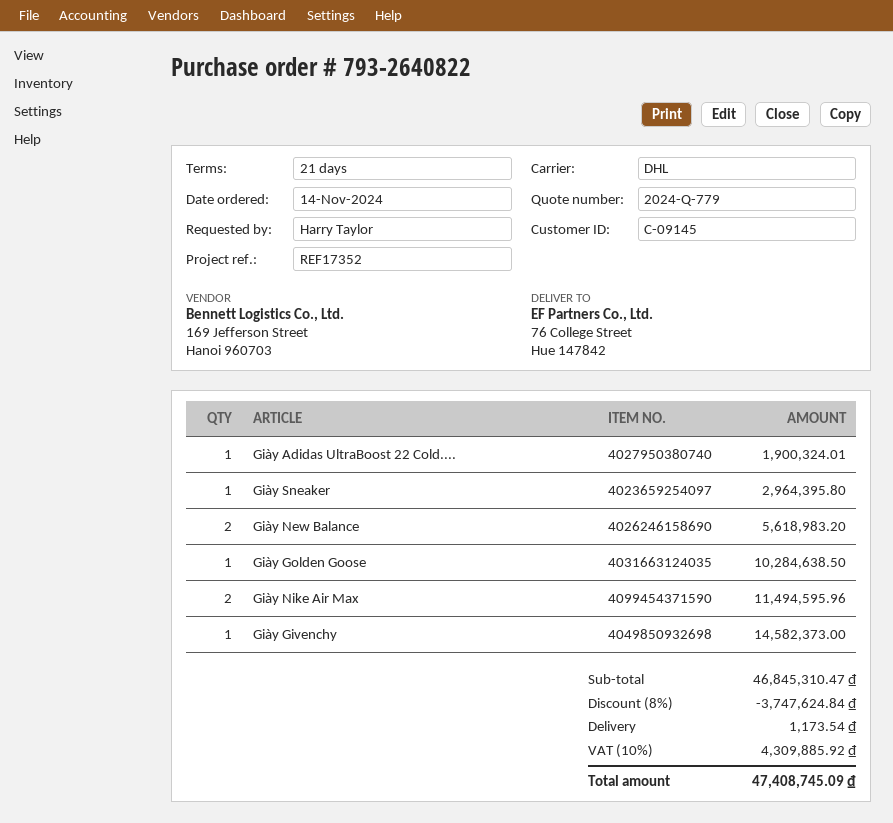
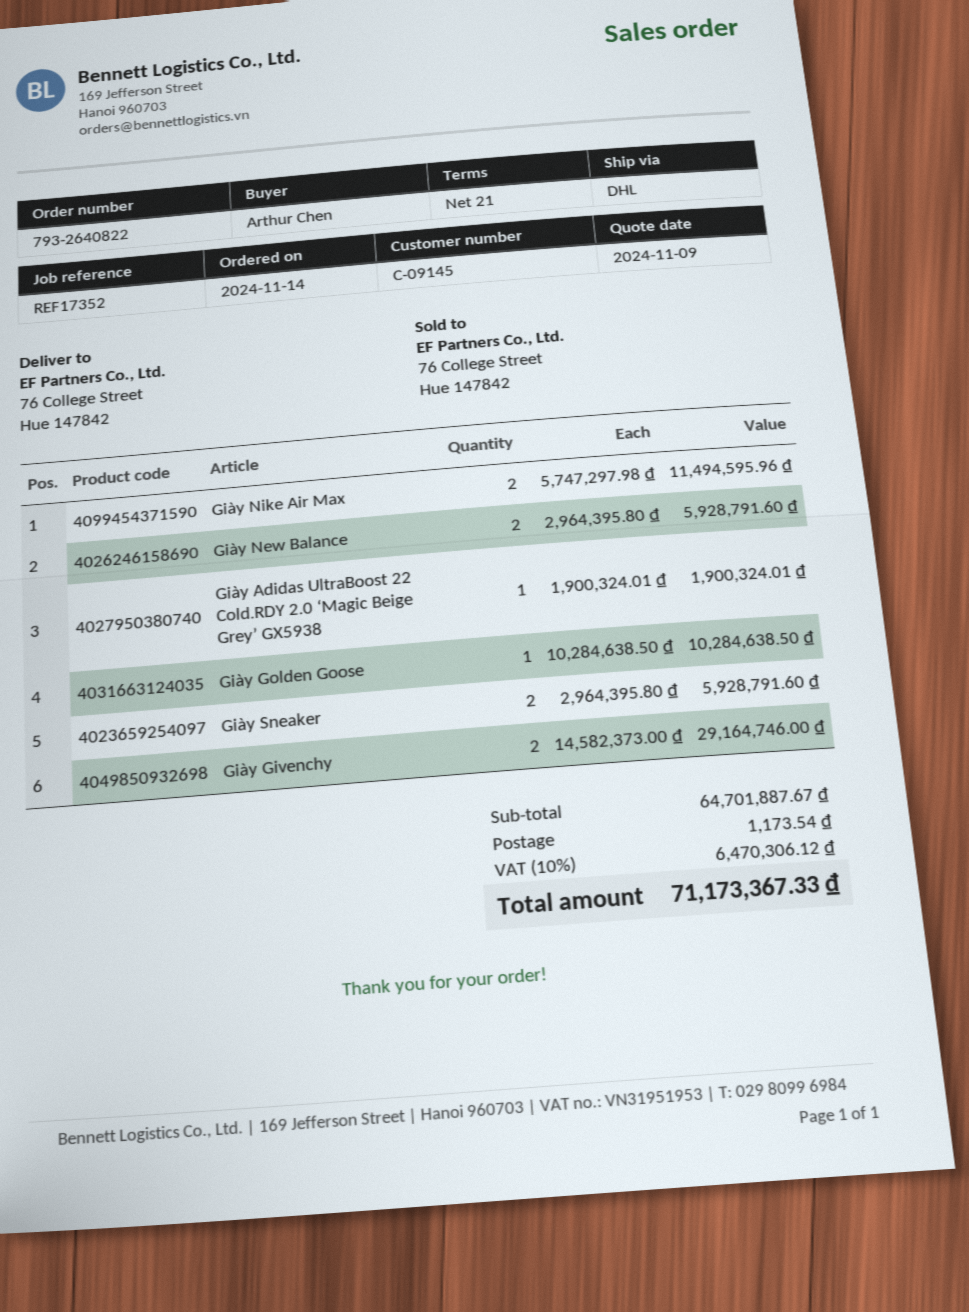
ordered by: Harry Taylor -> Arthur Chen
Giày Sneaker: 1 for 2964395.80 -> 2 for 5928791.60
Giày New Balance: 2 for 5618983.20 -> 2 for 5928791.60
Giày Givenchy: 1 for 14582373.00 -> 2 for 29164746.00
subtotal: 46845310.47 -> 64701887.67
discount: 8% = 3747624.84 -> none
tax: 10% = 4309885.92 -> 10% = 6470306.12
total: 47408745.09 -> 71173367.33

